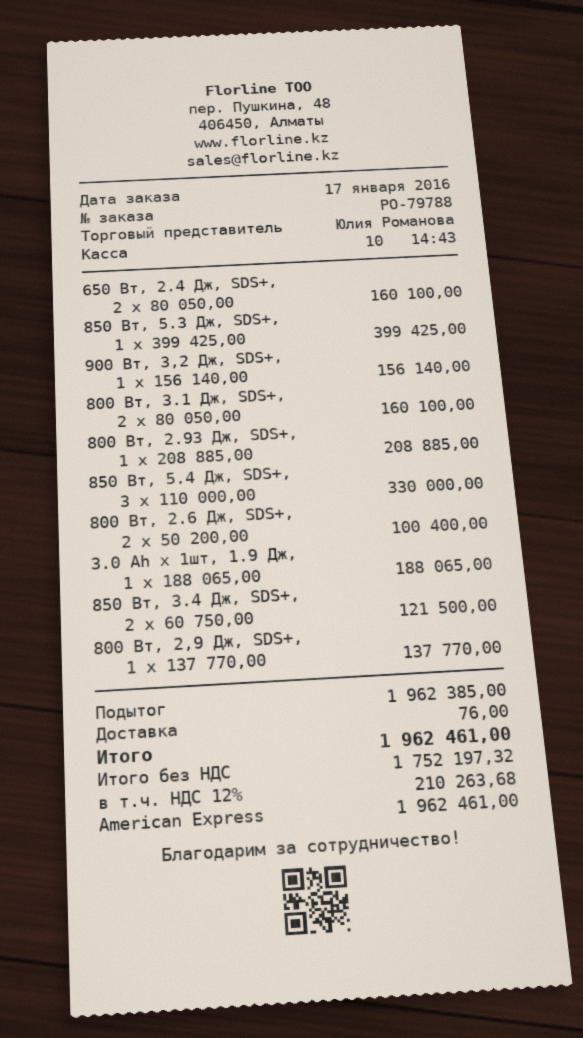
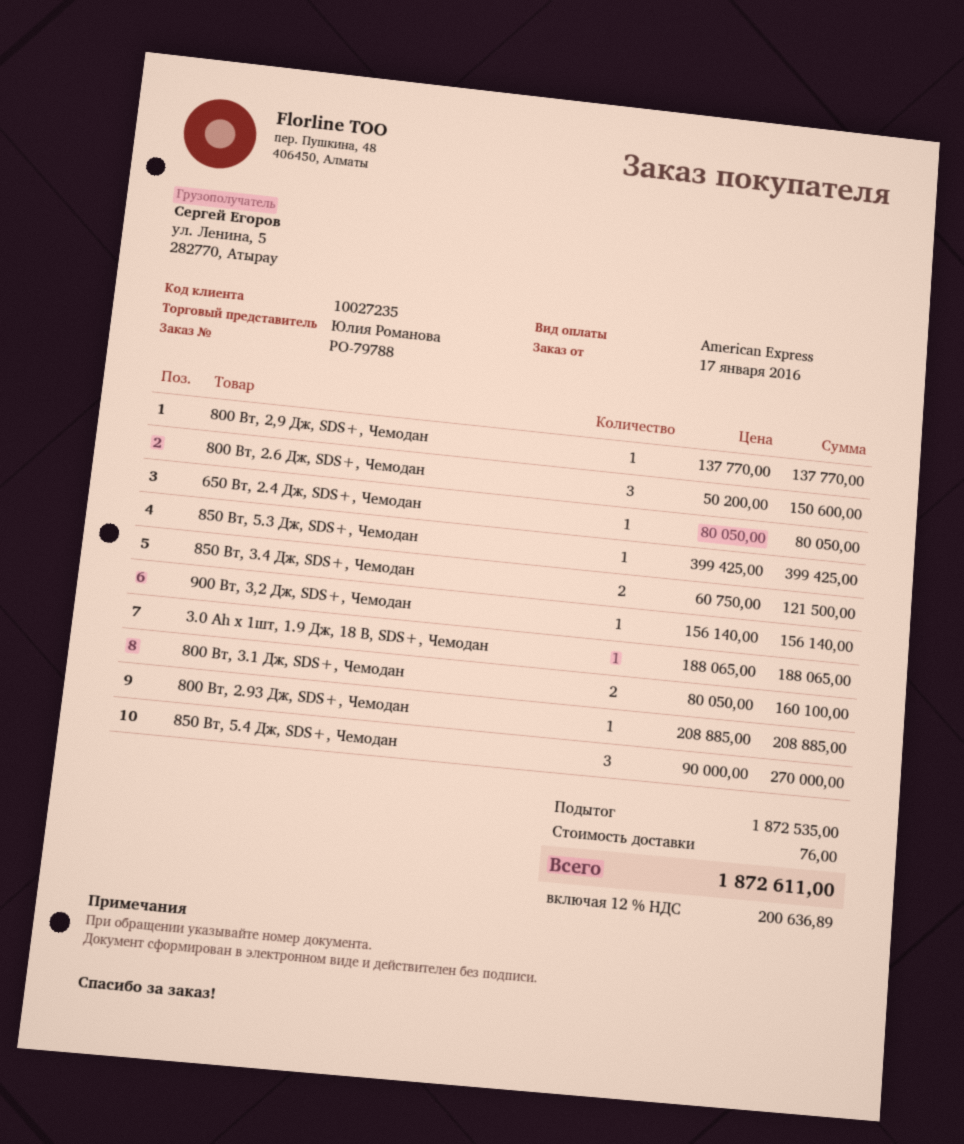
650 Вт, 2.4 Дж, SDS+,: 2 x 80050.00 = 160100.00 -> 1 x 80050.00 = 80050.00
850 Вт, 5.4 Дж, SDS+,: 3 x 110000.00 = 330000.00 -> 3 x 90000.00 = 270000.00
800 Вт, 2.6 Дж, SDS+,: 2 x 50200.00 = 100400.00 -> 3 x 50200.00 = 150600.00
subtotal: 1962385.00 -> 1872535.00
tax: 12% = 210263.68 -> 12% = 200636.89
total: 1962461.00 -> 1872611.00

